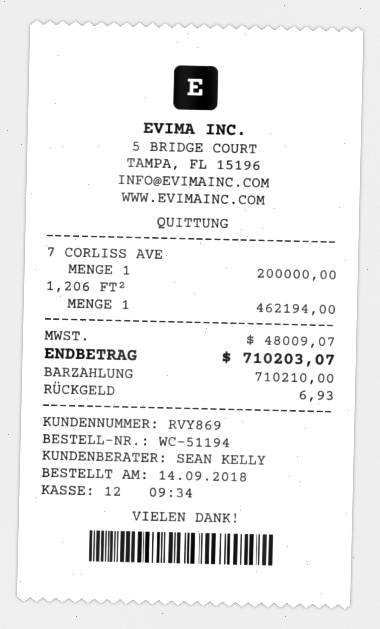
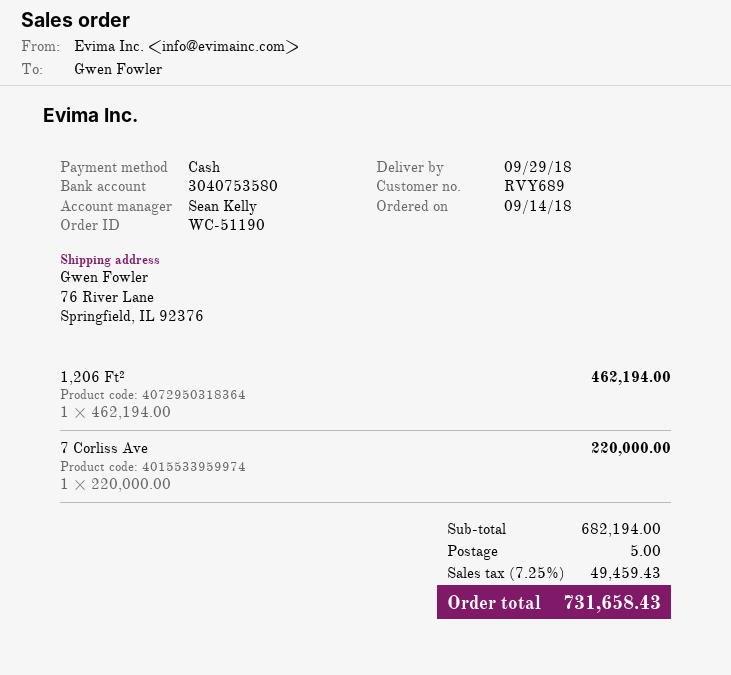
order number: WC-51194 -> WC-51190
customer number: RVY869 -> RVY689
7 CORLISS AVE: 1 for 200000.00 -> 1 for 220000.00
shipping: none -> 5.00
tax: 48009.07 -> 49459.43
total: 710203.07 -> 731658.43

